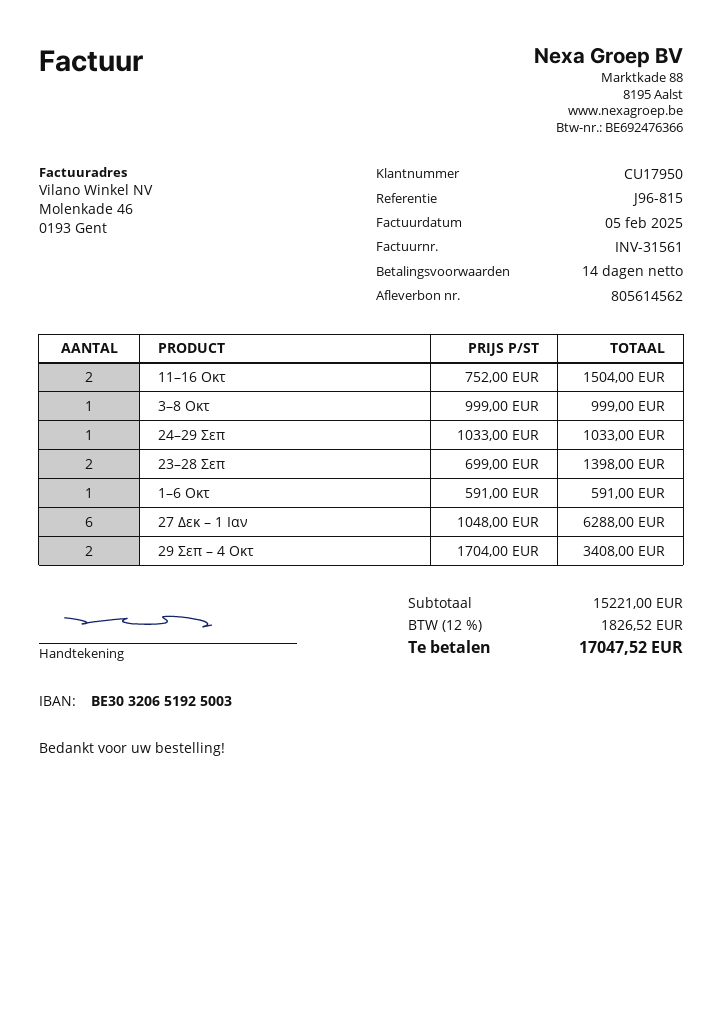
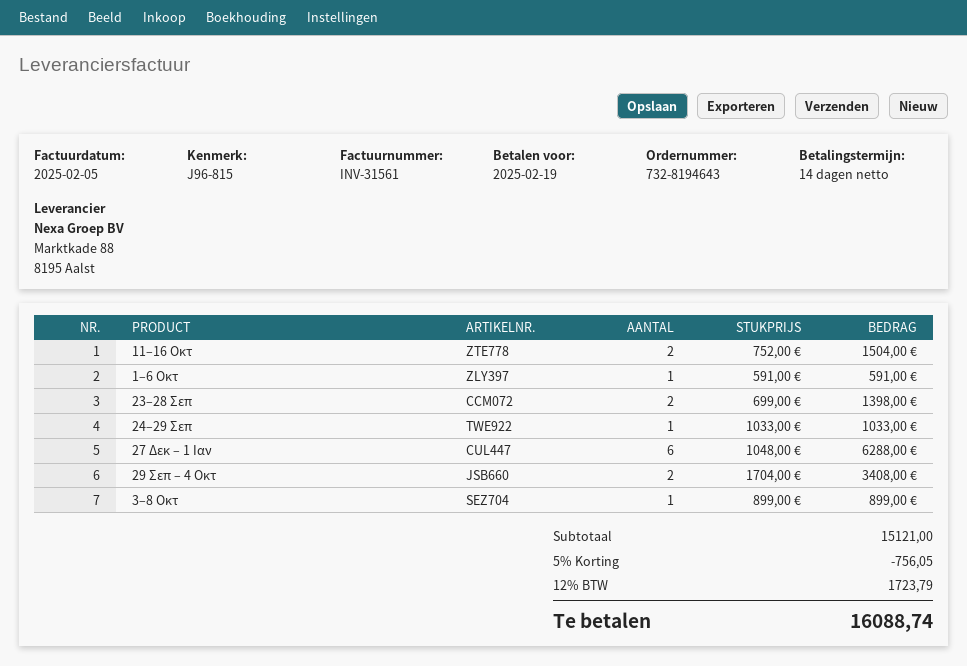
3–8 Οκτ: 1 x 999.00 = 999.00 -> 1 x 899.00 = 899.00
subtotal: 15221.00 -> 15121.00
discount: none -> 5% = 756.05
tax: 12% = 1826.52 -> 12% = 1723.79
total: 17047.52 -> 16088.74

